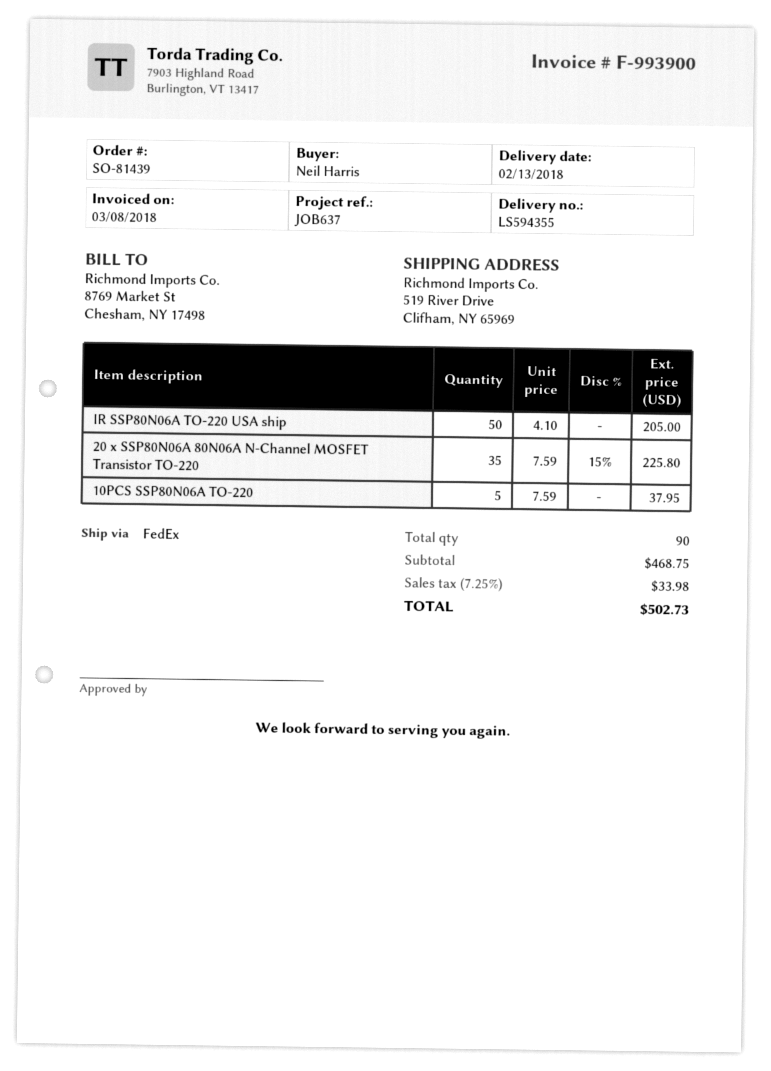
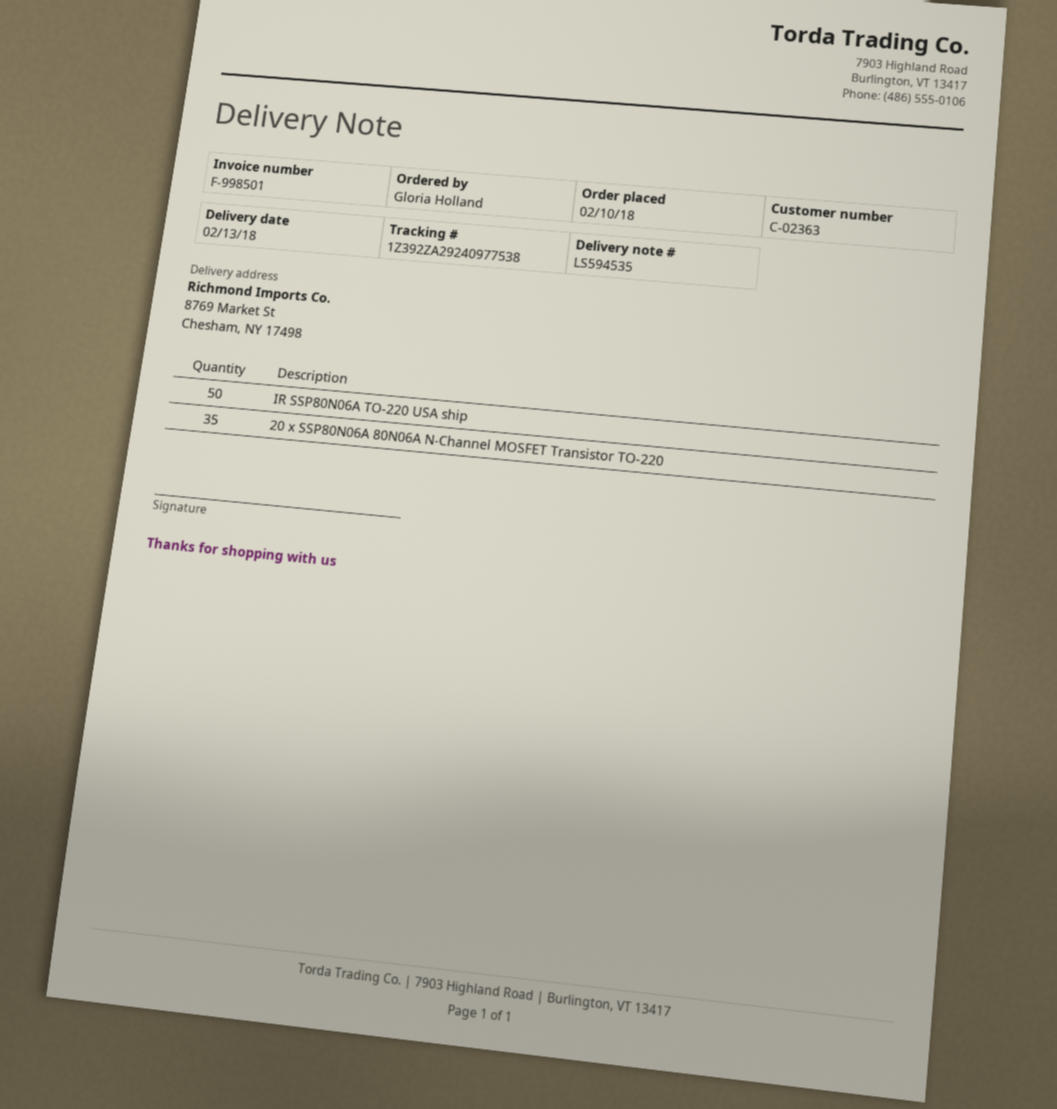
delivery note number: LS594355 -> LS594535
invoice number: F-993900 -> F-998501
ordered by: Neil Harris -> Gloria Holland
ship to: 519 River Drive, Clifham, NY 65969 -> 8769 Market St, Chesham, NY 17498
10PCS SSP80N06A TO-220: 5 -> none

